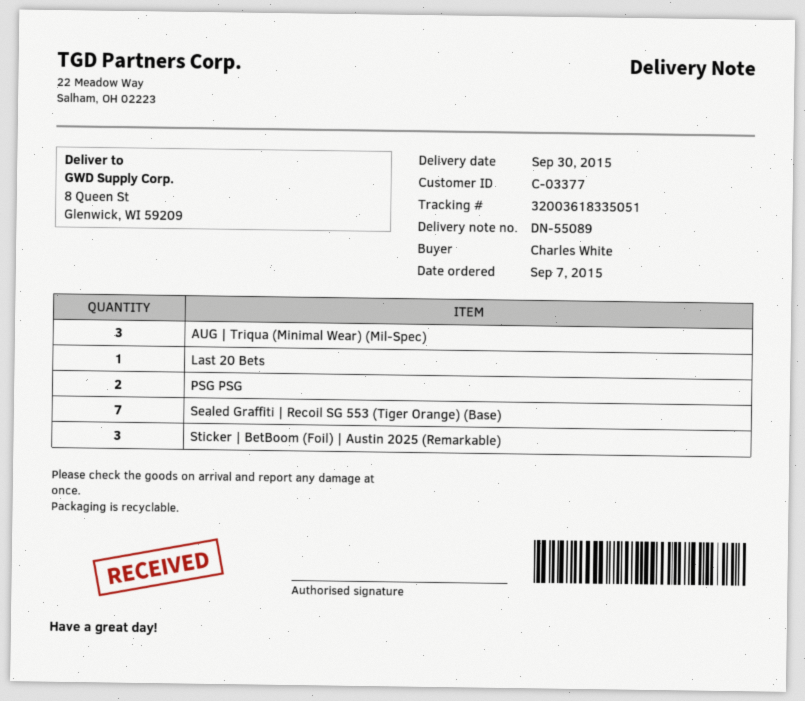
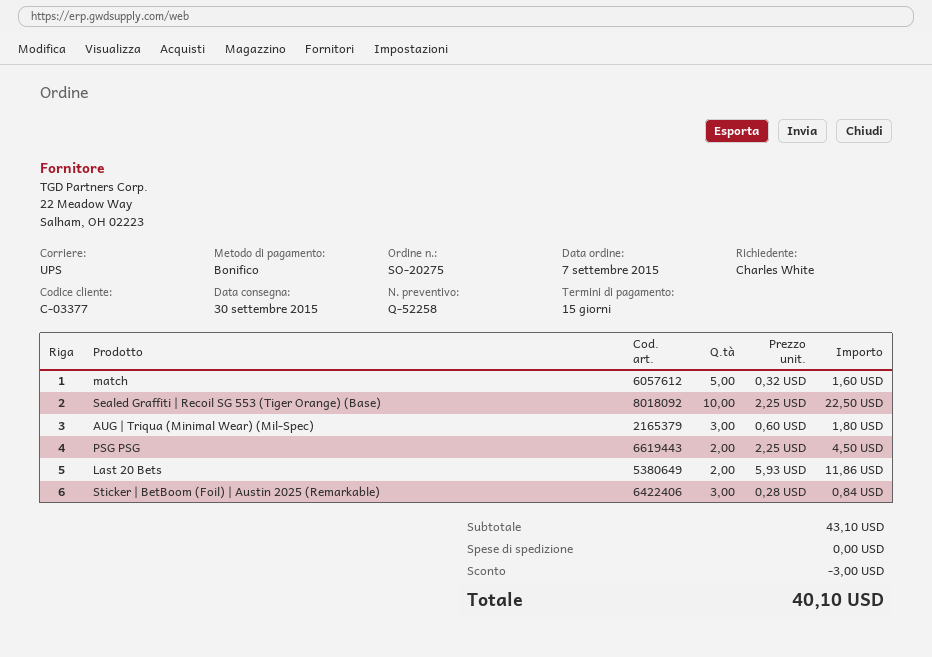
Last 20 Bets: 1 -> 2
Sealed Graffiti | Recoil SG 553 (Tiger Orange) (Base): 7 -> 10
match: none -> 5

